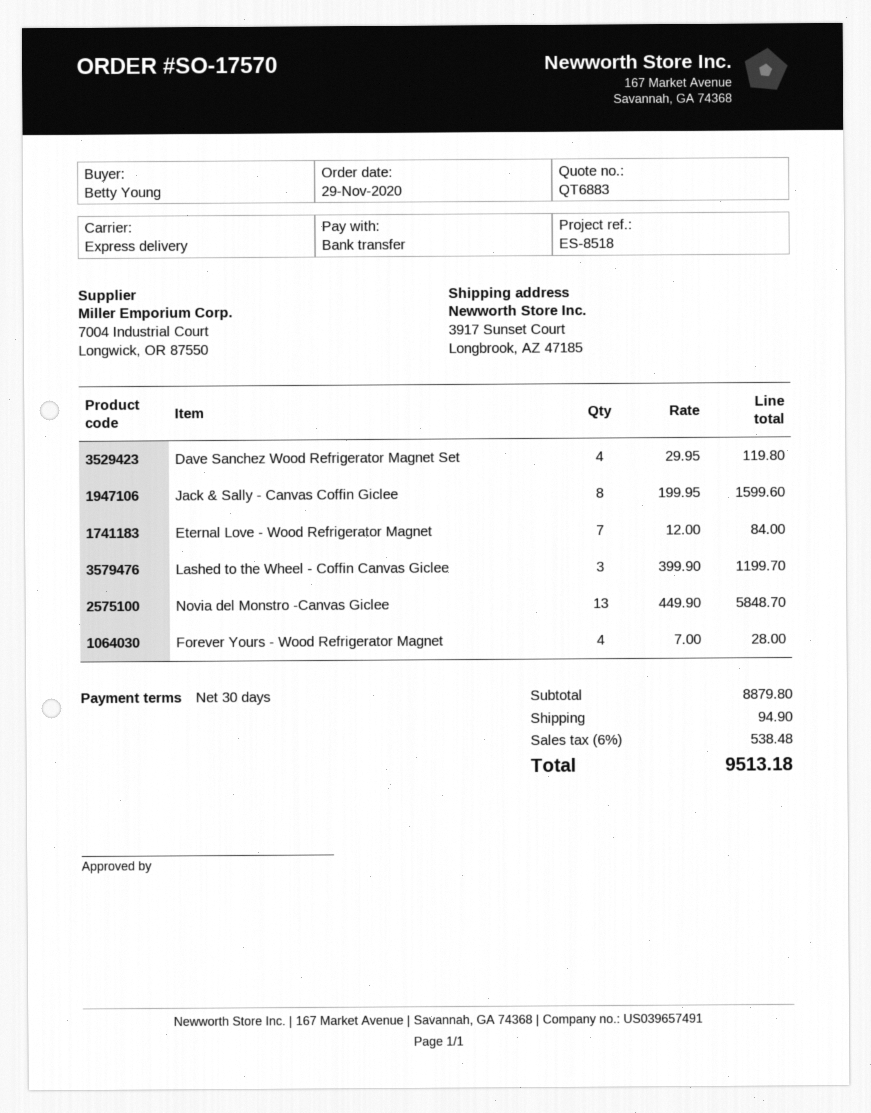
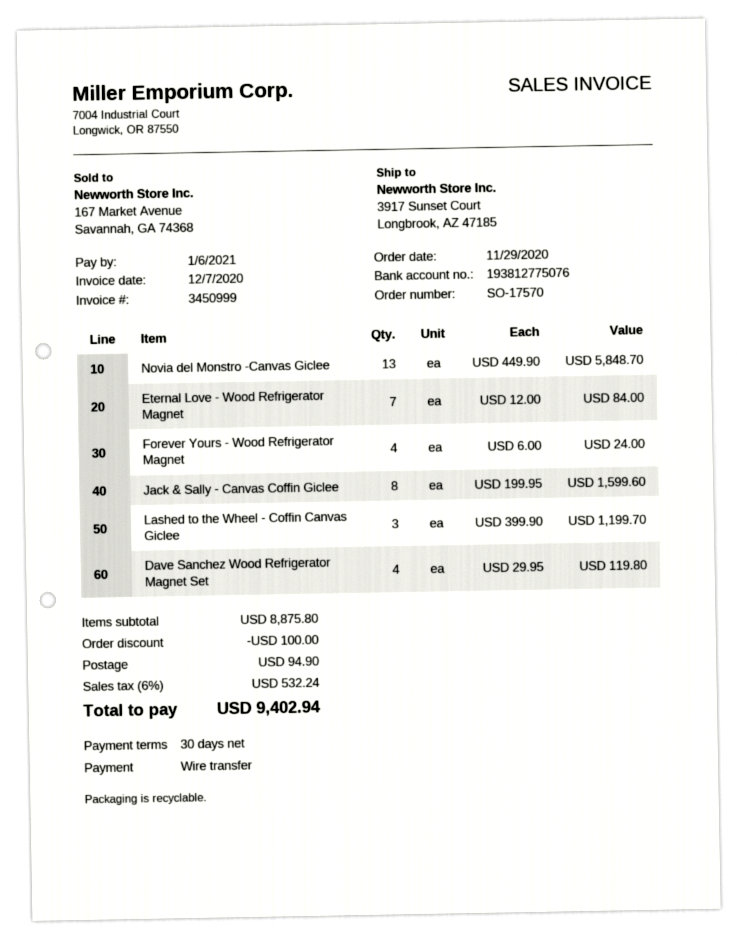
Forever Yours - Wood Refrigerator Magnet: 4 x 7.00 = 28.00 -> 4 x 6.00 = 24.00
subtotal: 8879.80 -> 8875.80
discount: none -> 100.00
tax: 6% = 538.48 -> 6% = 532.24
total: 9513.18 -> 9402.94

